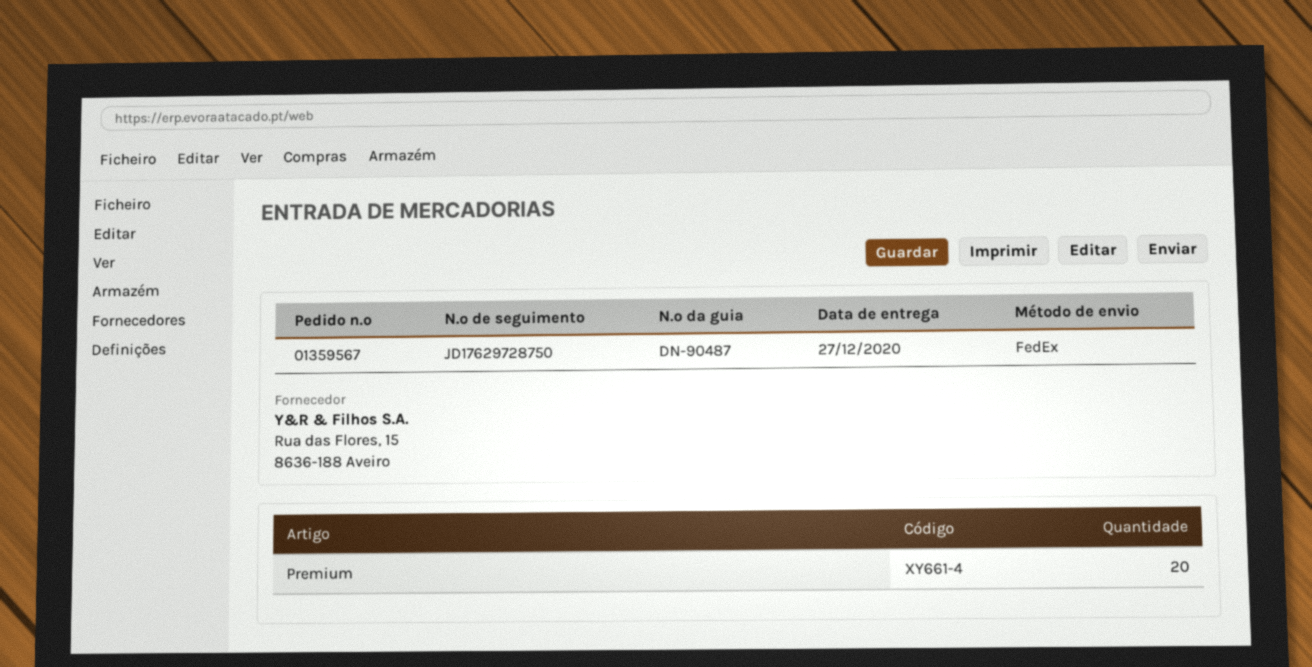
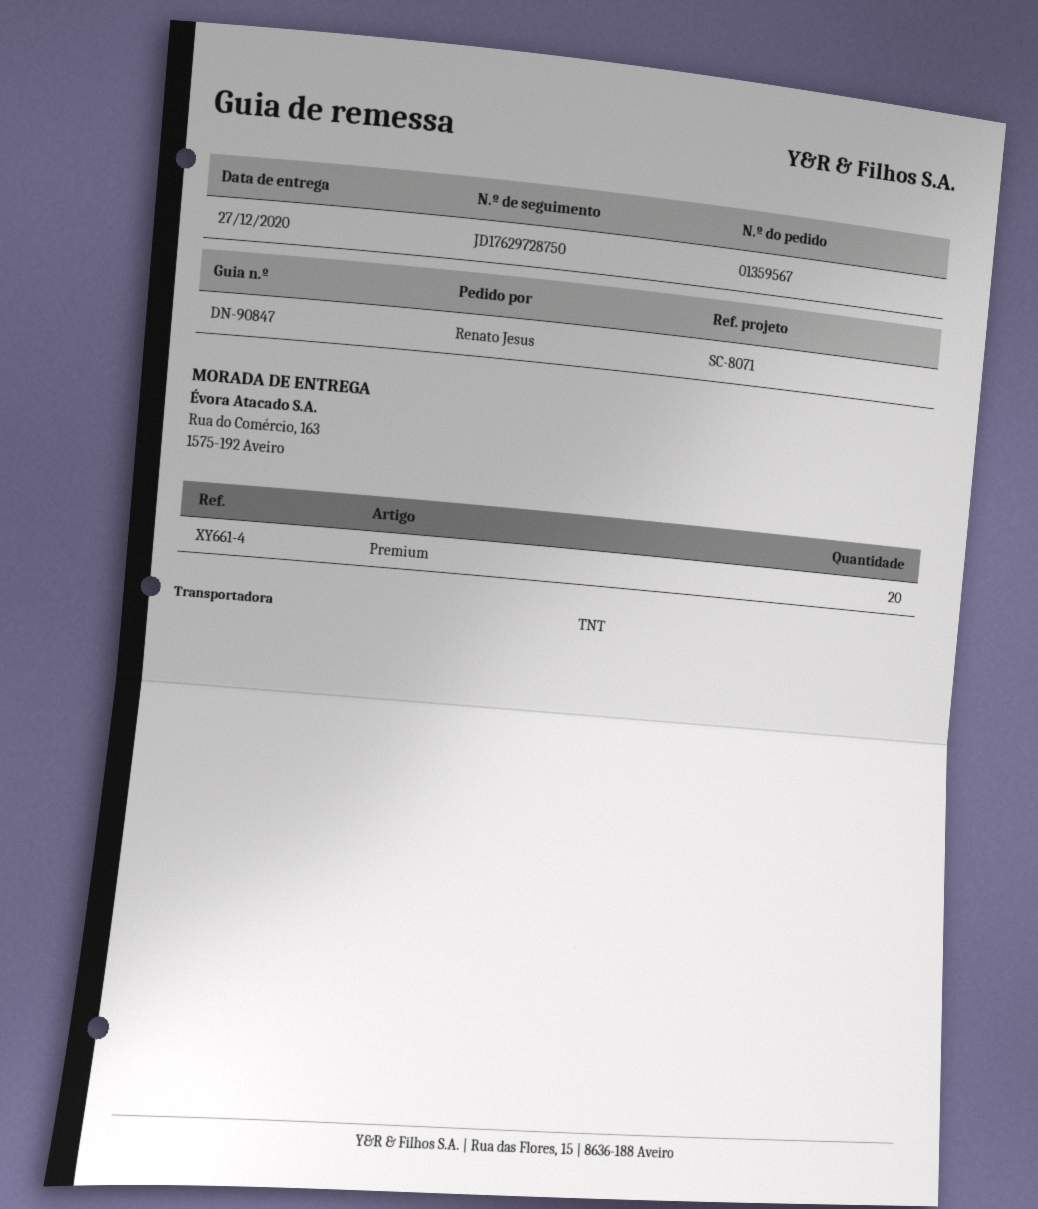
delivery note number: DN-90487 -> DN-90847
shipping method: FedEx -> TNT

